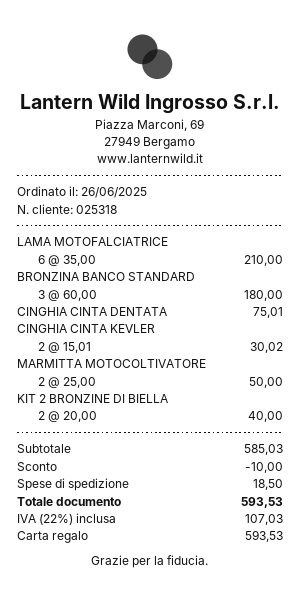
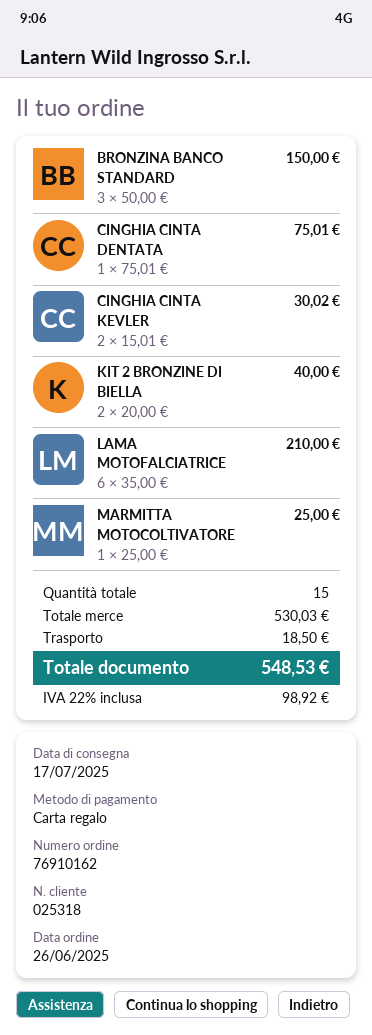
BRONZINA BANCO STANDARD: 3 x 60.00 = 180.00 -> 3 x 50.00 = 150.00
MARMITTA MOTOCOLTIVATORE: 2 x 25.00 = 50.00 -> 1 x 25.00 = 25.00
subtotal: 585.03 -> 530.03
discount: 10.00 -> none
tax: 22% = 107.03 -> 22% = 98.92
total: 593.53 -> 548.53

